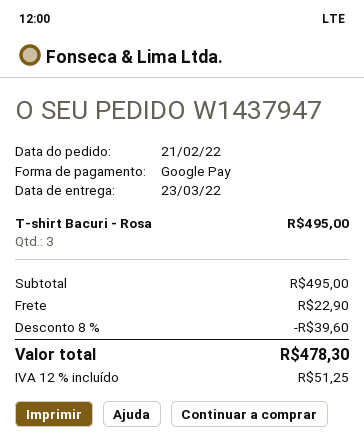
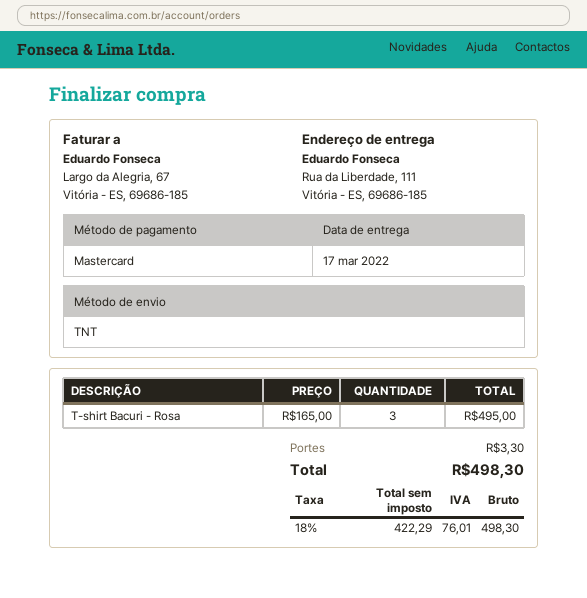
delivery date: 2022-03-23 -> 2022-03-17
payment method: Google Pay -> Mastercard
discount: 8% = 39.60 -> none
shipping: 22.90 -> 3.30
tax: 12% = 51.25 -> 18% = 76.01
total: 478.30 -> 498.30

